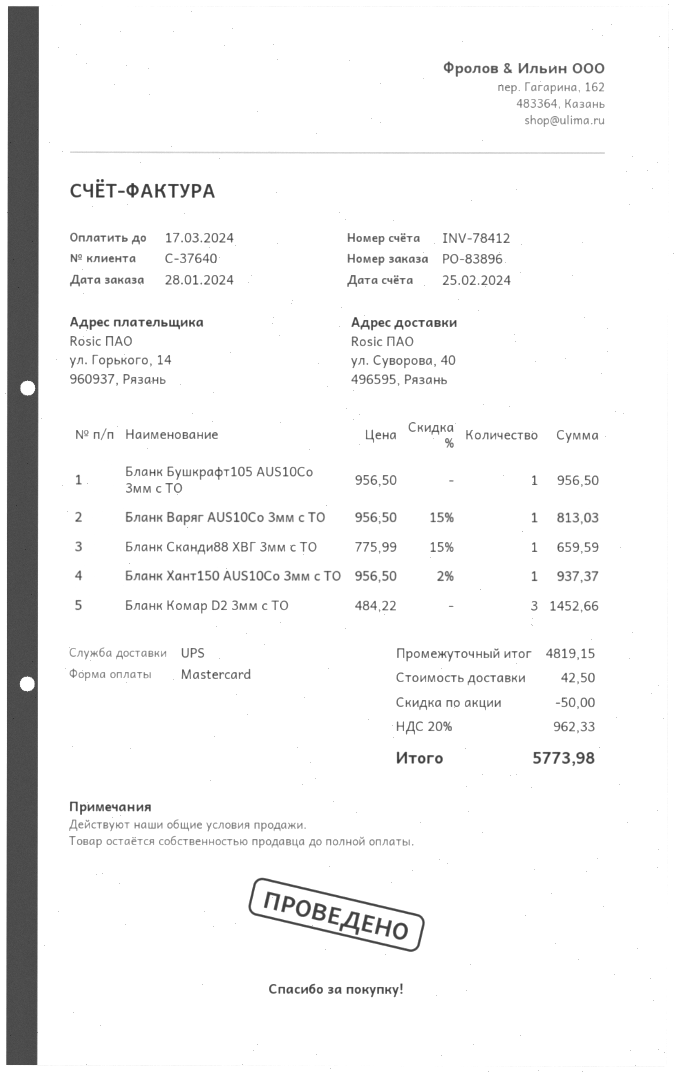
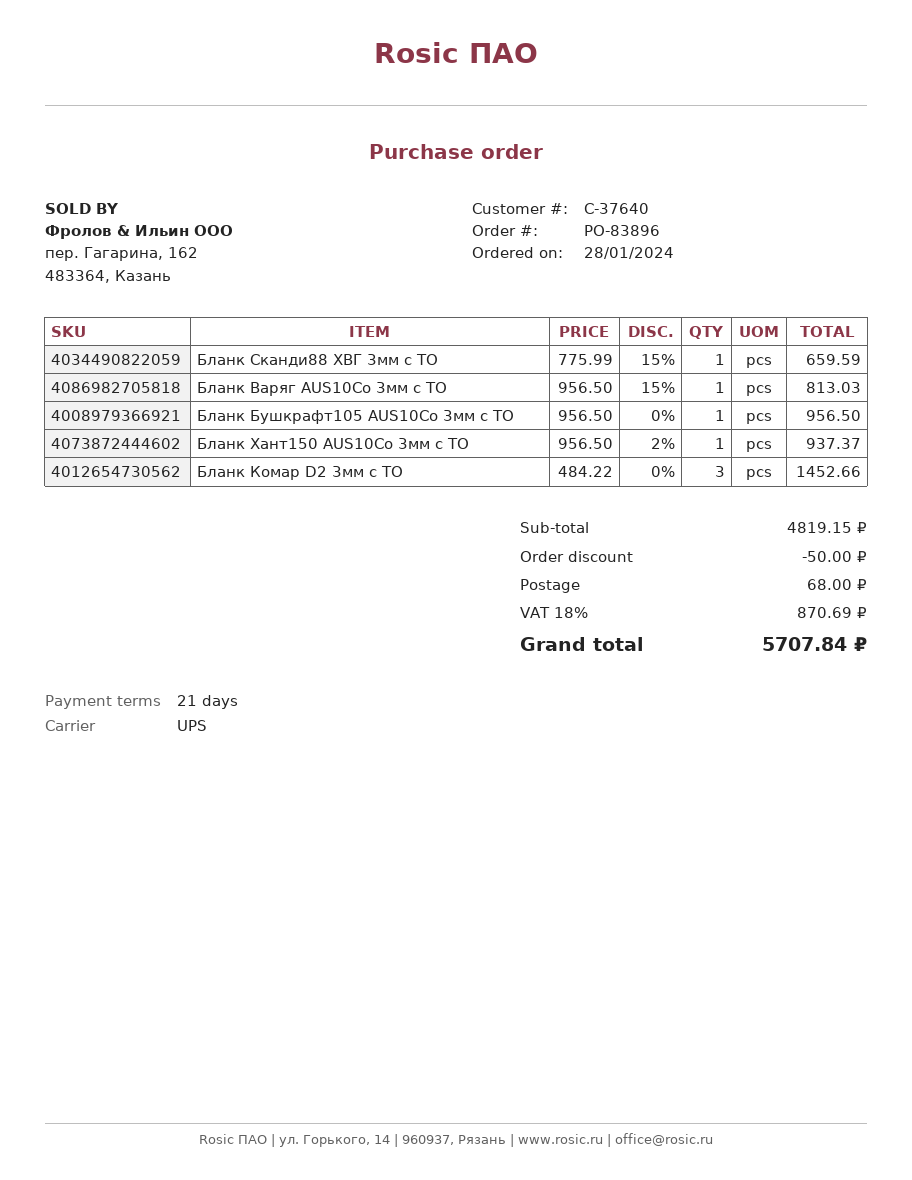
shipping: 42.50 -> 68.00
tax: 20% = 962.33 -> 18% = 870.69
total: 5773.98 -> 5707.84

